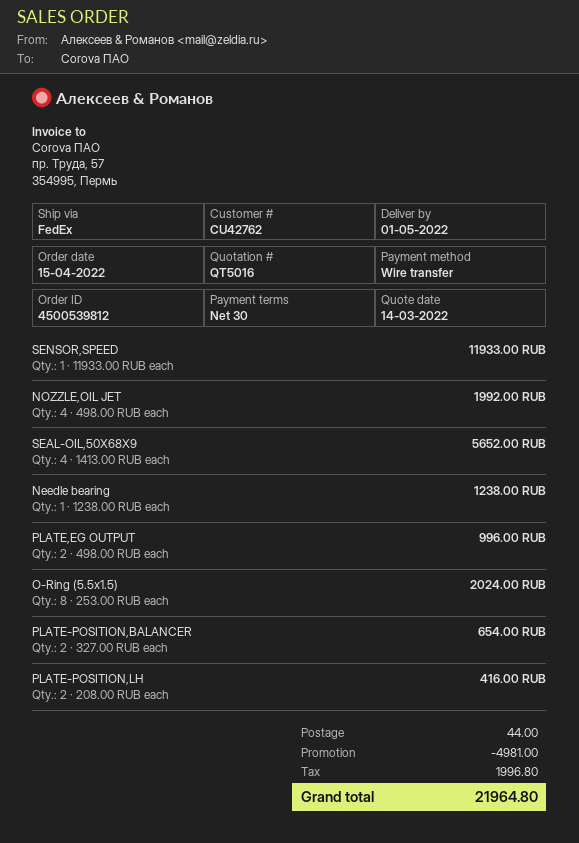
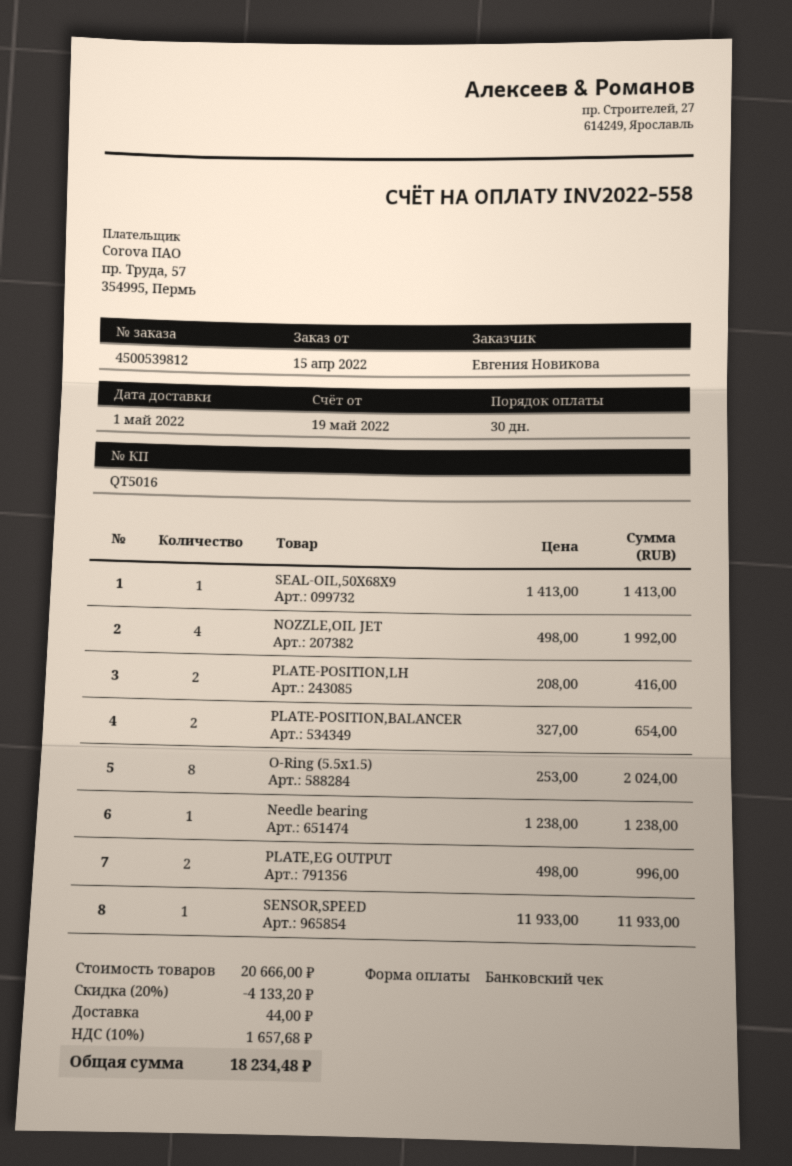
payment method: bank transfer -> cheque
SEAL-OIL,50X68X9: 4 x 1413.00 = 5652.00 -> 1 x 1413.00 = 1413.00
discount: 4981.00 -> 4133.20
tax: 1996.80 -> 1657.68
total: 21964.80 -> 18234.48

